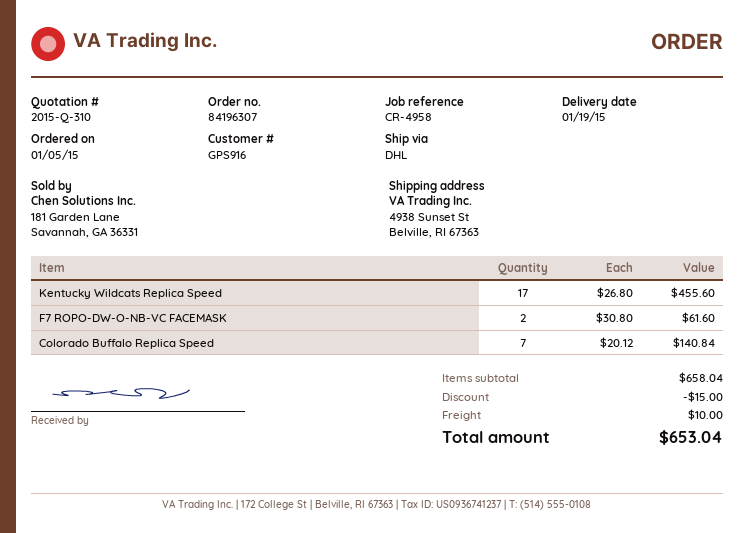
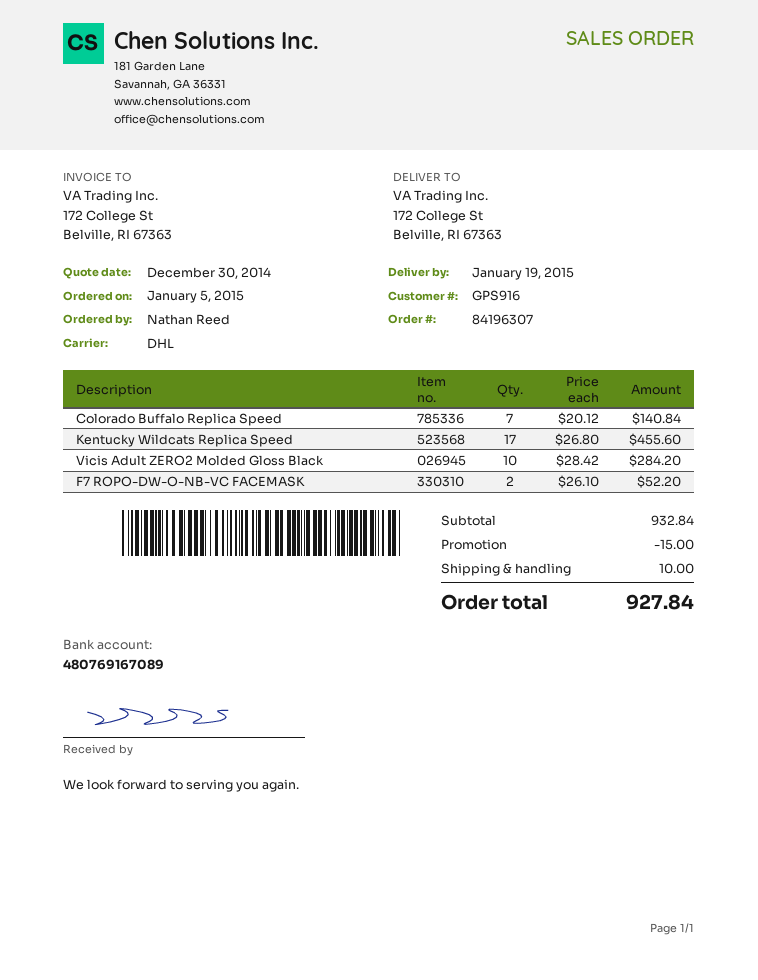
ship to: 4938 Sunset St, Belville, RI 67363 -> 172 College St, Belville, RI 67363
F7 ROPO-DW-O-NB-VC FACEMASK: 2 x 30.80 = 61.60 -> 2 x 26.10 = 52.20
Vicis Adult ZERO2 Molded Gloss Black: none -> 10 x 28.42 = 284.20
subtotal: 658.04 -> 932.84
total: 653.04 -> 927.84

